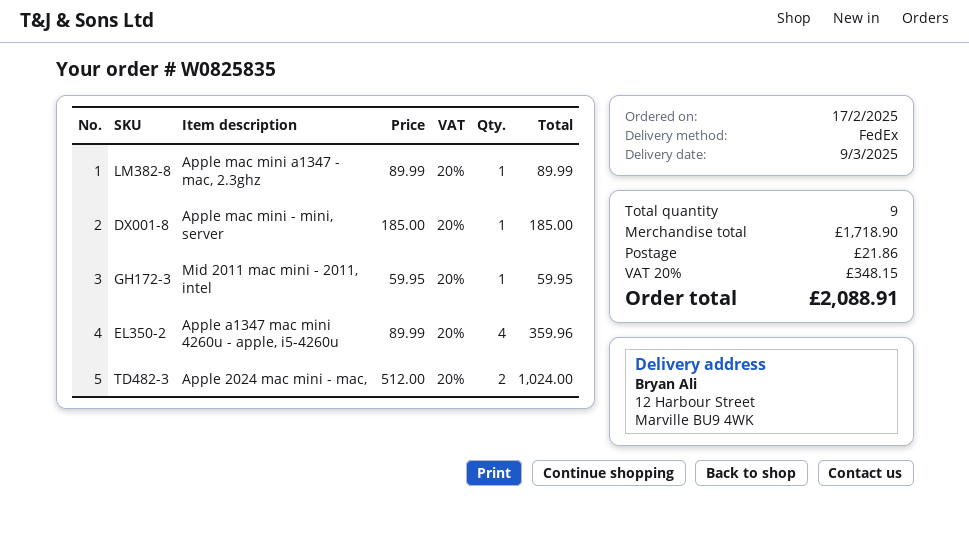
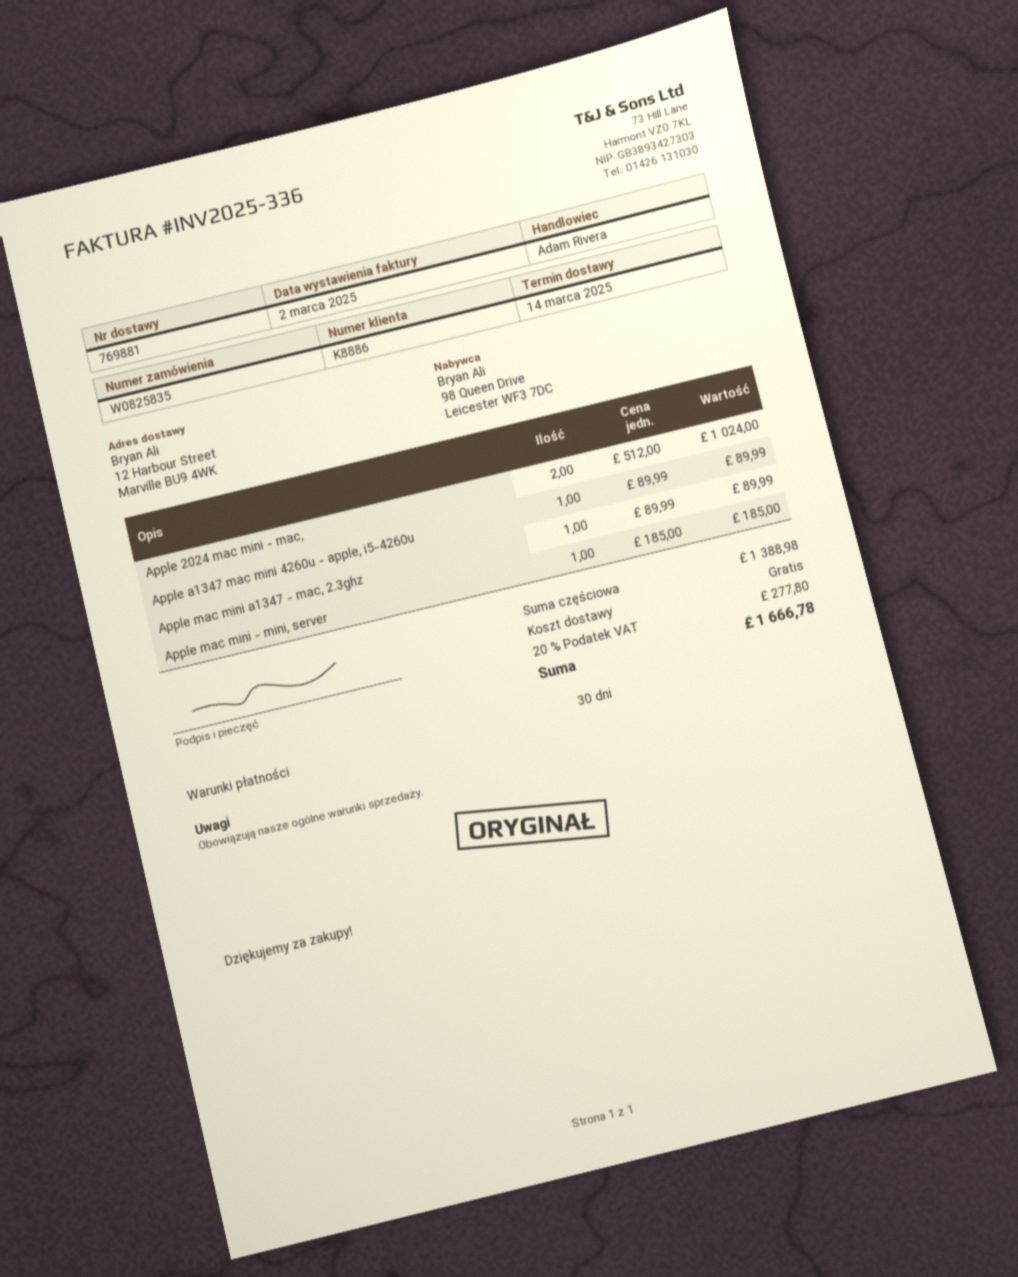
delivery date: 2025-03-09 -> 2025-03-14
Mid 2011 mac mini - 2011, intel: 1 x 59.95 = 59.95 -> none
Apple a1347 mac mini 4260u - apple, i5-4260u: 4 x 89.99 = 359.96 -> 1 x 89.99 = 89.99
subtotal: 1718.90 -> 1388.98
shipping: 21.86 -> 0.00
tax: 20% = 348.15 -> 20% = 277.80
total: 2088.91 -> 1666.78

